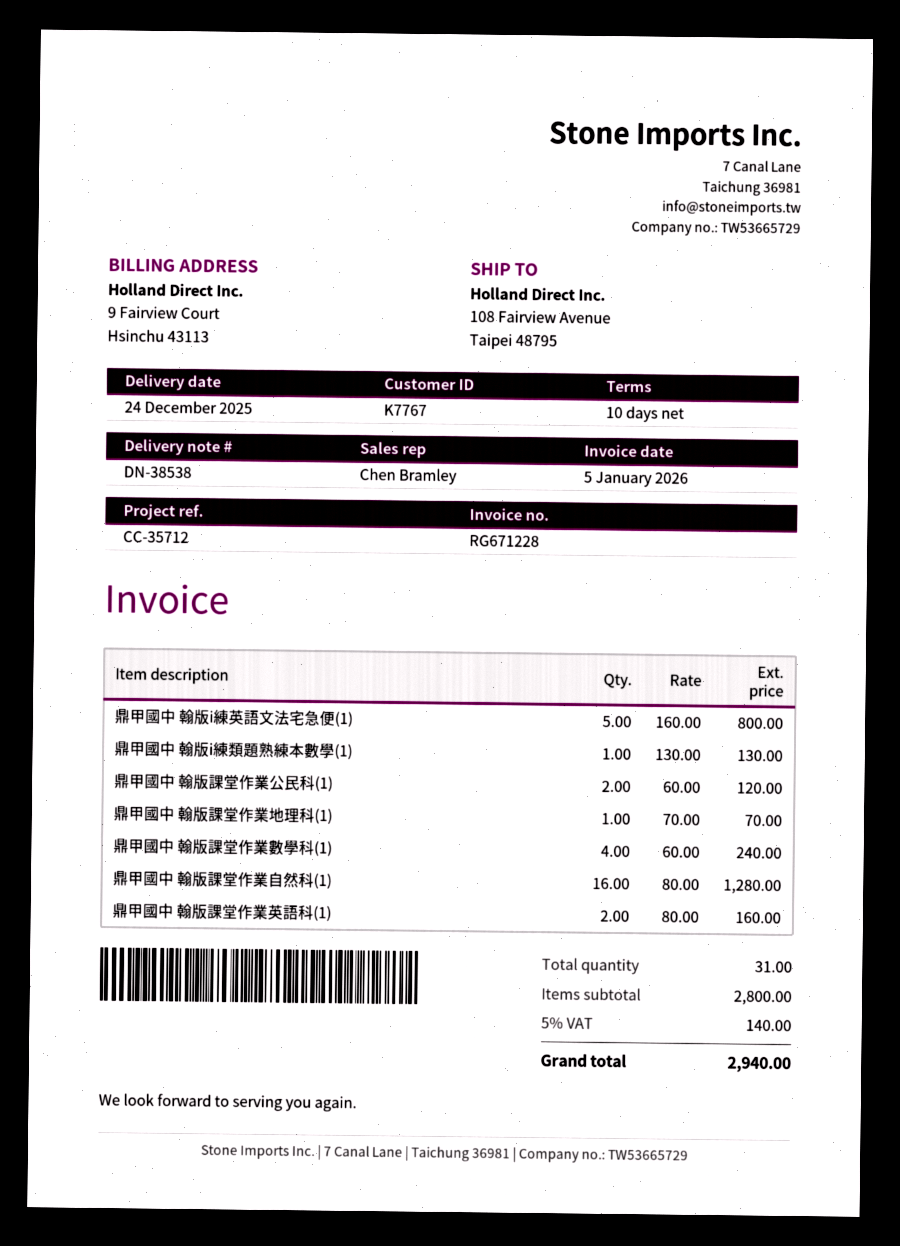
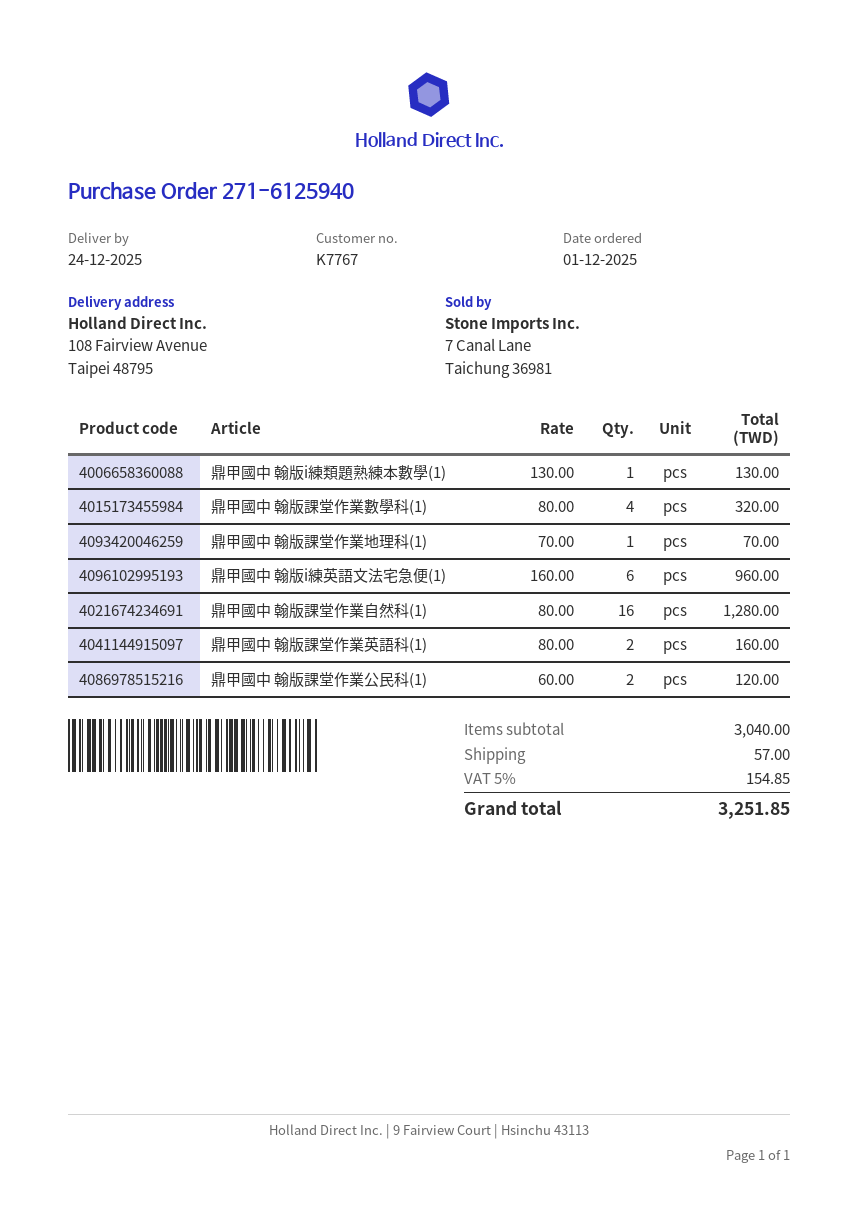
鼎甲國中 翰版i練英語文法宅急便(1): 5 x 160.00 = 800.00 -> 6 x 160.00 = 960.00
鼎甲國中 翰版課堂作業數學科(1): 4 x 60.00 = 240.00 -> 4 x 80.00 = 320.00
subtotal: 2800.00 -> 3040.00
shipping: none -> 57.00
tax: 5% = 140.00 -> 5% = 154.85
total: 2940.00 -> 3251.85

